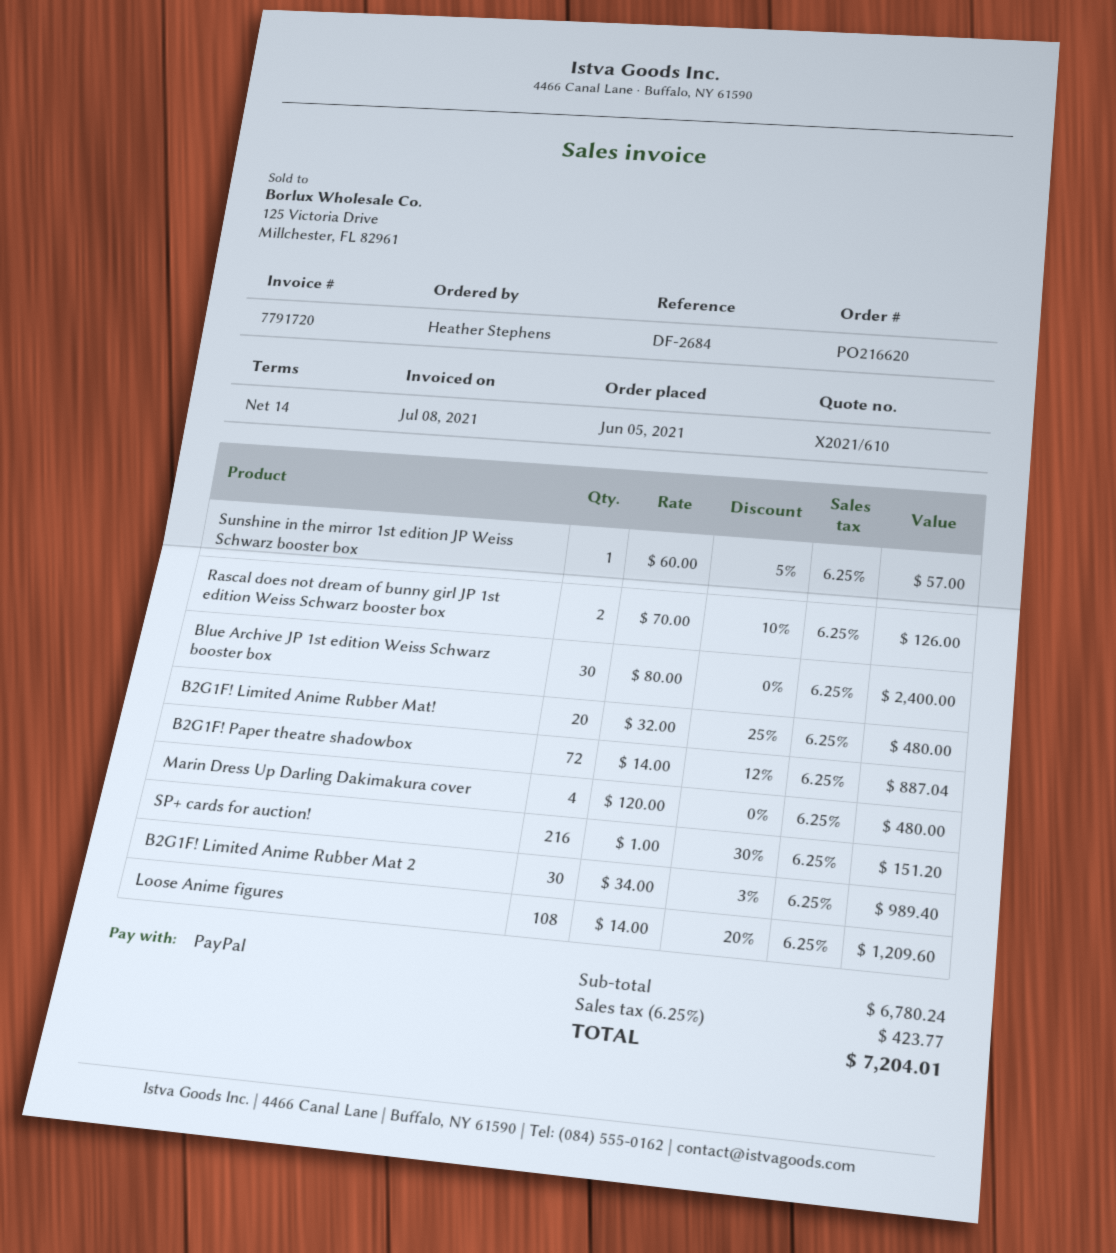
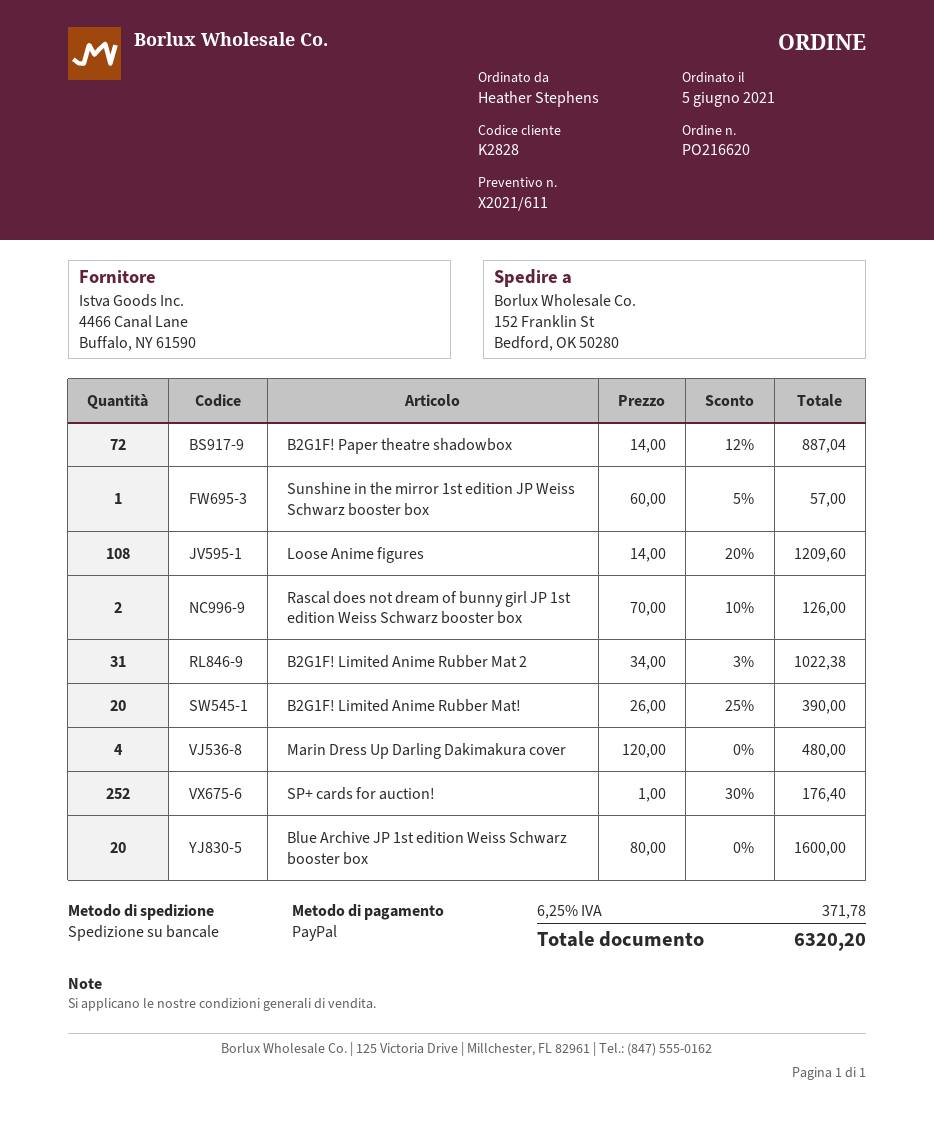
quote number: X2021/610 -> X2021/611
Blue Archive JP 1st edition Weiss Schwarz booster box: 30 x 80.00 = 2400.00 -> 20 x 80.00 = 1600.00
B2G1F! Limited Anime Rubber Mat!: 20 x 32.00 - 25% = 480.00 -> 20 x 26.00 - 25% = 390.00
SP+ cards for auction!: 216 x 1.00 - 30% = 151.20 -> 252 x 1.00 - 30% = 176.40
B2G1F! Limited Anime Rubber Mat 2: 30 x 34.00 - 3% = 989.40 -> 31 x 34.00 - 3% = 1022.38
tax: 6.25% = 423.77 -> 6.25% = 371.78
total: 7204.01 -> 6320.20

